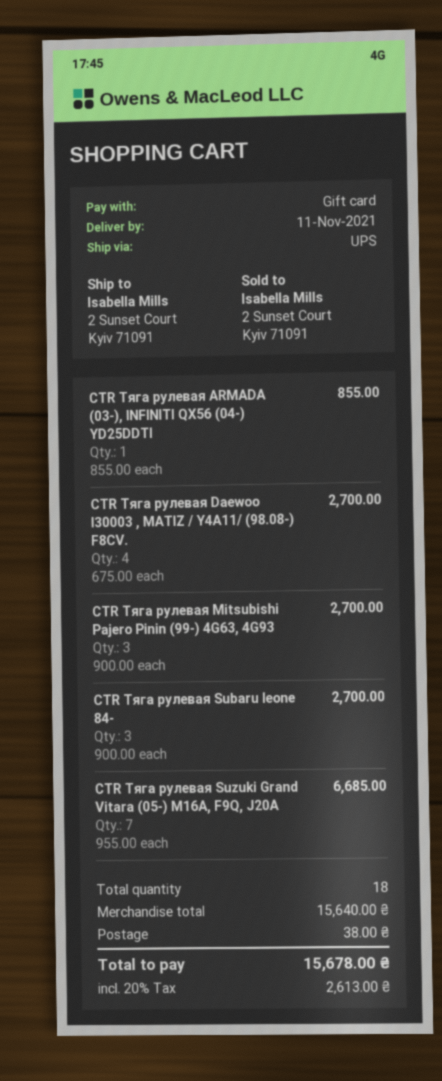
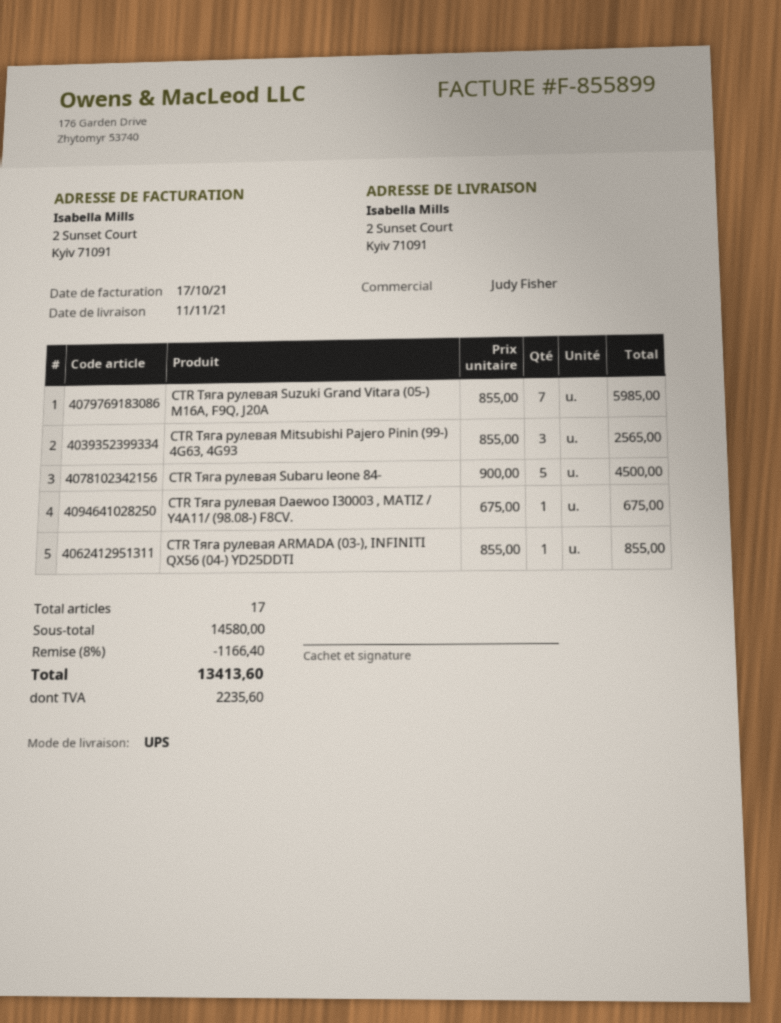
CTR Тяга рулевая Daewoo I30003 , MATIZ / Y4A11/ (98.08-) F8CV.: 4 x 675.00 = 2700.00 -> 1 x 675.00 = 675.00
CTR Тяга рулевая Mitsubishi Pajero Pinin (99-) 4G63, 4G93: 3 x 900.00 = 2700.00 -> 3 x 855.00 = 2565.00
CTR Тяга рулевая Subaru leone 84-: 3 x 900.00 = 2700.00 -> 5 x 900.00 = 4500.00
CTR Тяга рулевая Suzuki Grand Vitara (05-) M16A, F9Q, J20A: 7 x 955.00 = 6685.00 -> 7 x 855.00 = 5985.00
total quantity: 18 -> 17
subtotal: 15640.00 -> 14580.00
discount: none -> 8% = 1166.40
shipping: 38.00 -> none
tax: 2613.00 -> 2235.60
total: 15678.00 -> 13413.60

